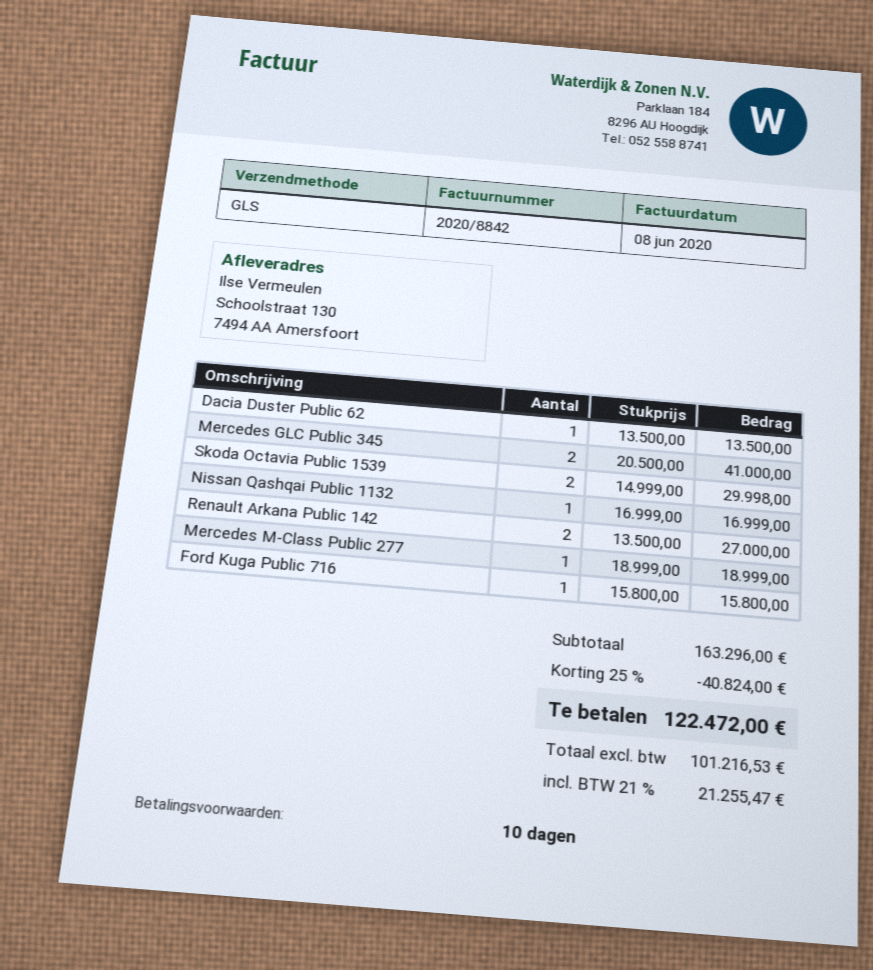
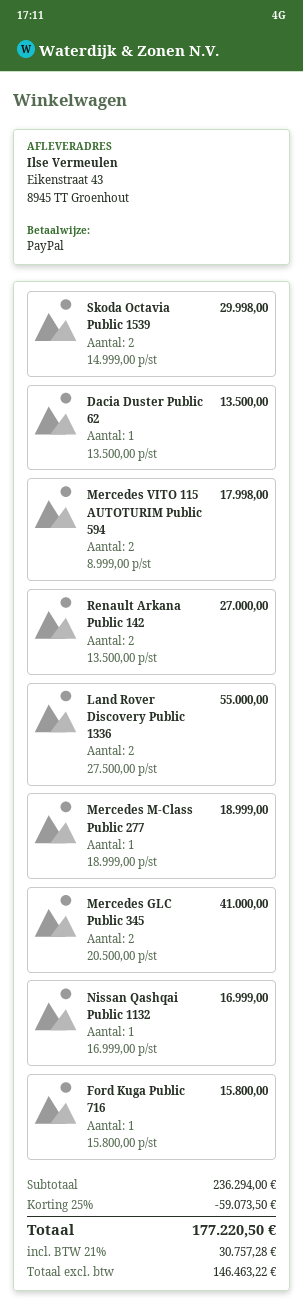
ship to: Schoolstraat 130, 7494 AA Amersfoort -> Eikenstraat 43, 8945 TT Groenhout
Mercedes VITO 115 AUTOTURIM Public 594: none -> 2 x 8999.00 = 17998.00
Land Rover Discovery Public 1336: none -> 2 x 27500.00 = 55000.00
subtotal: 163296.00 -> 236294.00
discount: 25% = 40824.00 -> 25% = 59073.50
net: 101216.53 -> 146463.22
tax: 21% = 21255.47 -> 21% = 30757.28
total: 122472.00 -> 177220.50

